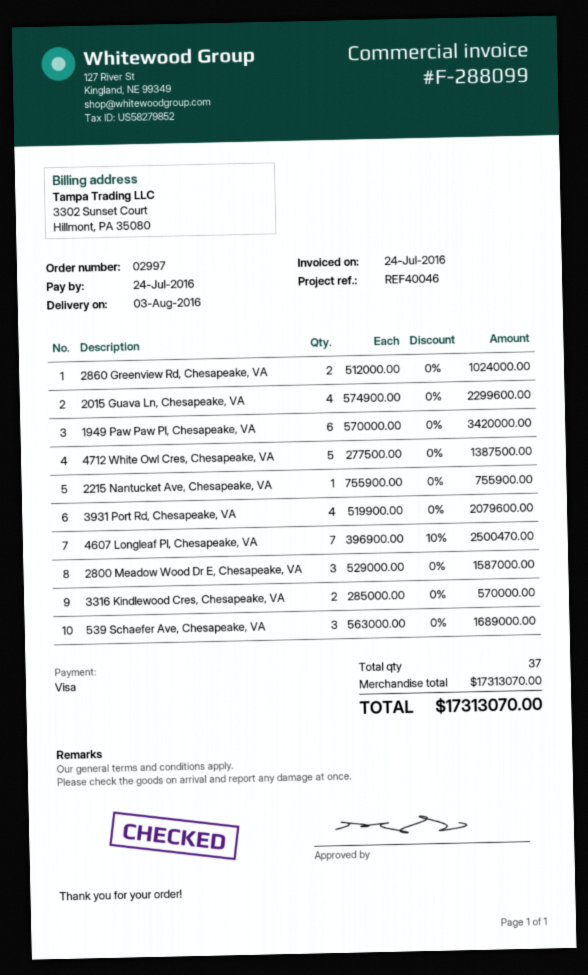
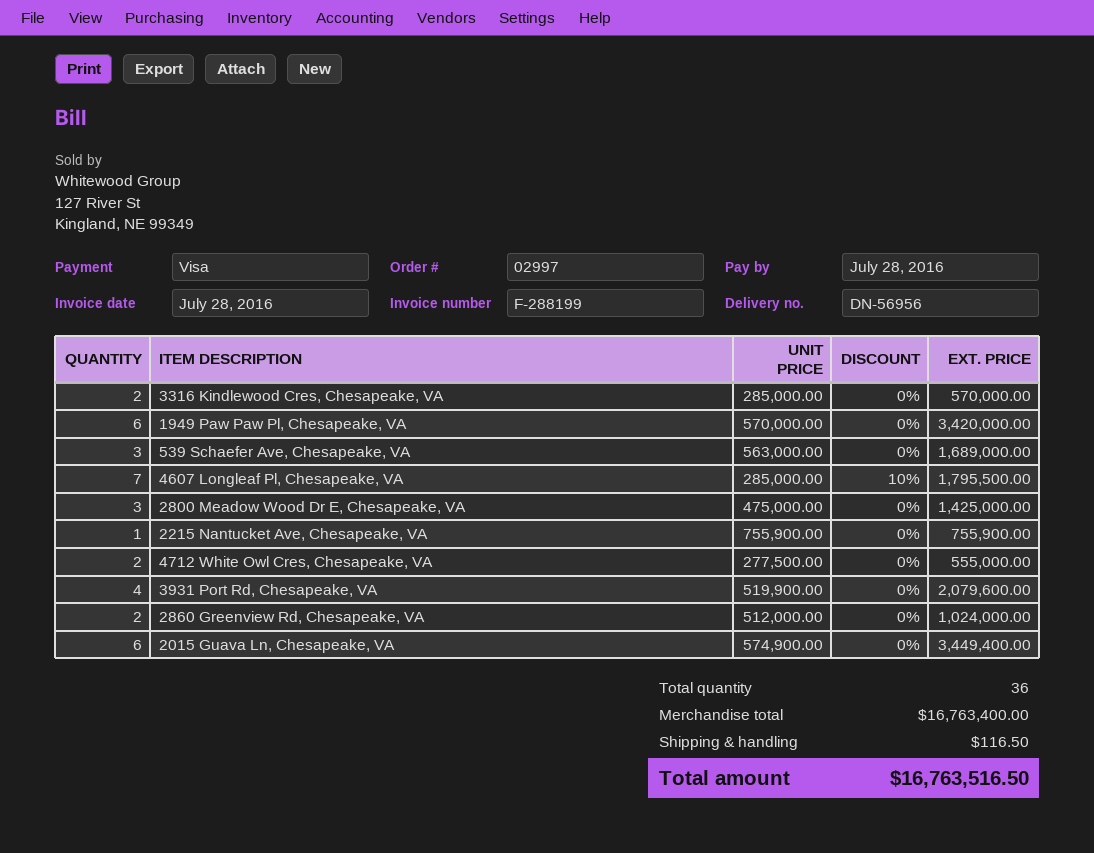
invoice number: F-288099 -> F-288199
invoice date: 2016-07-24 -> 2016-07-28
due date: 2016-07-24 -> 2016-07-28
2015 Guava Ln, Chesapeake, VA: 4 x 574900.00 = 2299600.00 -> 6 x 574900.00 = 3449400.00
4712 White Owl Cres, Chesapeake, VA: 5 x 277500.00 = 1387500.00 -> 2 x 277500.00 = 555000.00
4607 Longleaf Pl, Chesapeake, VA: 7 x 396900.00 - 10% = 2500470.00 -> 7 x 285000.00 - 10% = 1795500.00
2800 Meadow Wood Dr E, Chesapeake, VA: 3 x 529000.00 = 1587000.00 -> 3 x 475000.00 = 1425000.00
total quantity: 37 -> 36
subtotal: 17313070.00 -> 16763400.00
shipping: none -> 116.50
total: 17313070.00 -> 16763516.50

